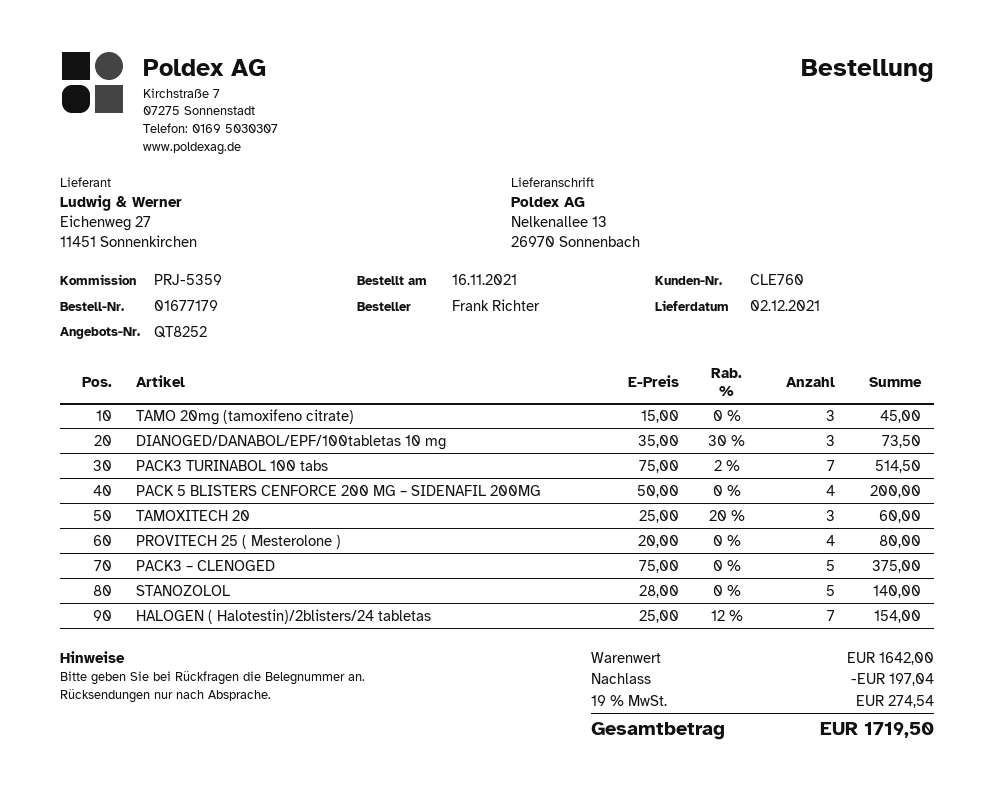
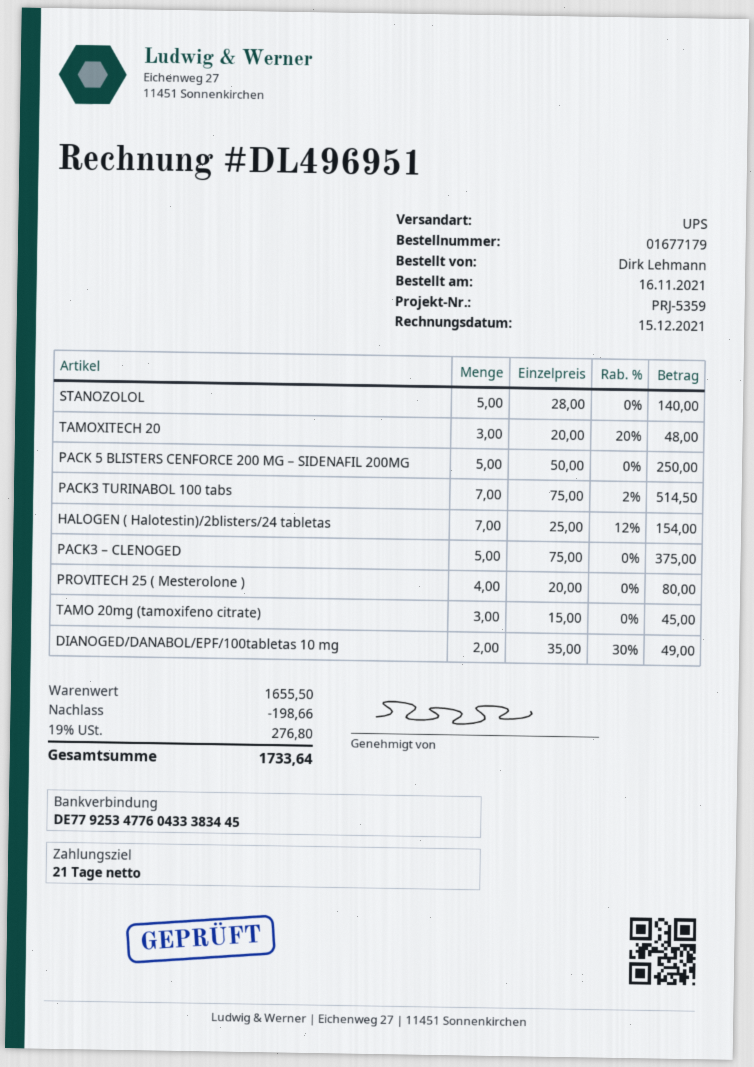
ordered by: Frank Richter -> Dirk Lehmann
DIANOGED/DANABOL/EPF/100tabletas 10 mg: 3 x 35.00 - 30% = 73.50 -> 2 x 35.00 - 30% = 49.00
PACK 5 BLISTERS CENFORCE 200 MG – SIDENAFIL 200MG: 4 x 50.00 = 200.00 -> 5 x 50.00 = 250.00
TAMOXITECH 20: 3 x 25.00 - 20% = 60.00 -> 3 x 20.00 - 20% = 48.00
subtotal: 1642.00 -> 1655.50
discount: 197.04 -> 198.66
tax: 19% = 274.54 -> 19% = 276.80
total: 1719.50 -> 1733.64

